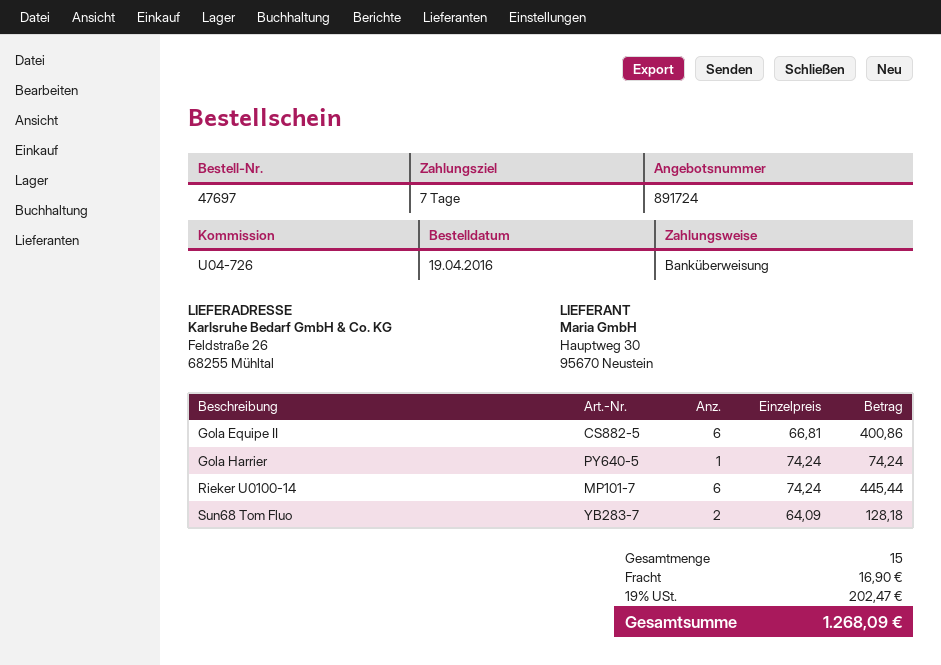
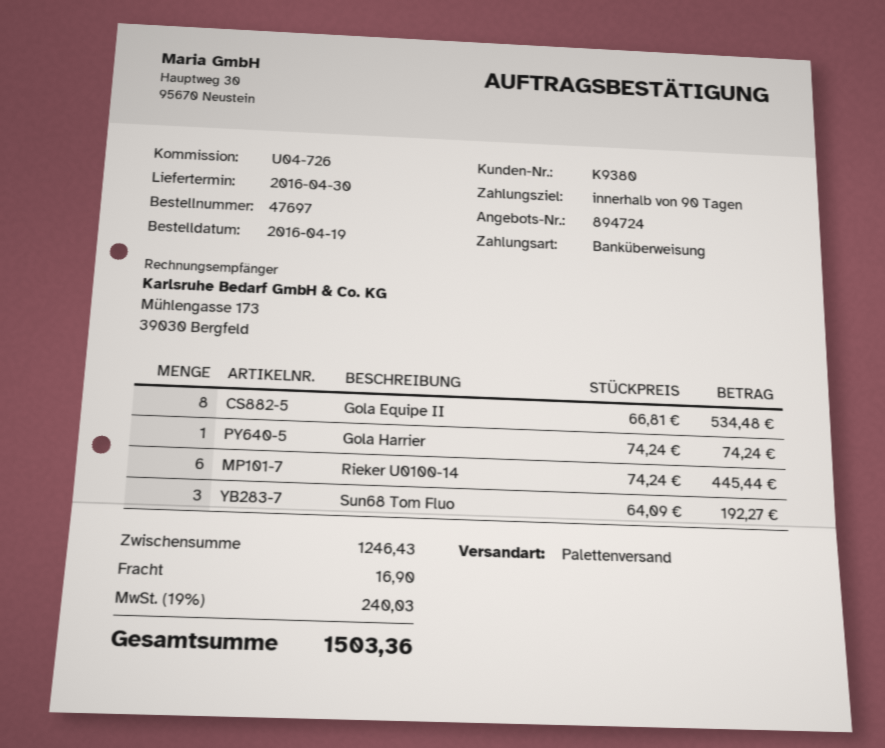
quote number: 891724 -> 894724
payment terms: 7 days -> 90 days
Gola Equipe II: 6 x 66.81 = 400.86 -> 8 x 66.81 = 534.48
Sun68 Tom Fluo: 2 x 64.09 = 128.18 -> 3 x 64.09 = 192.27
tax: 19% = 202.47 -> 19% = 240.03
total: 1268.09 -> 1503.36

